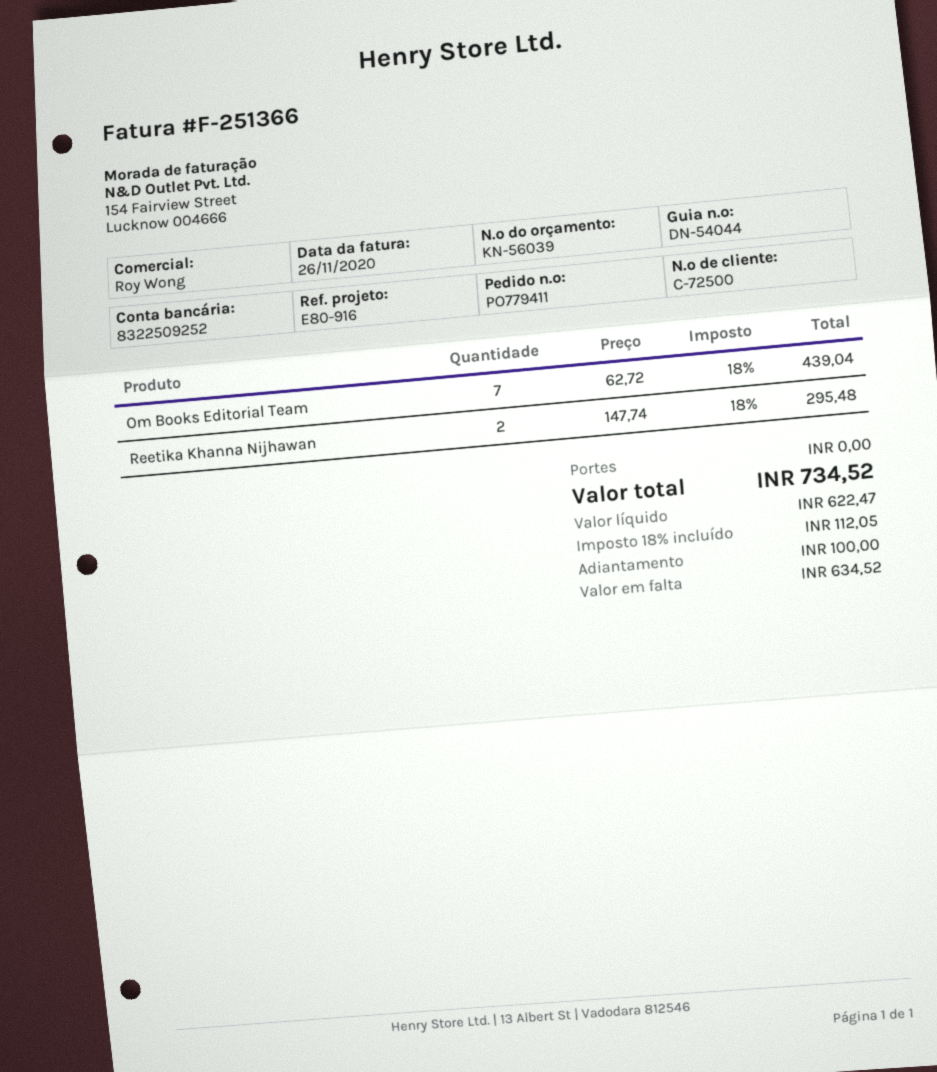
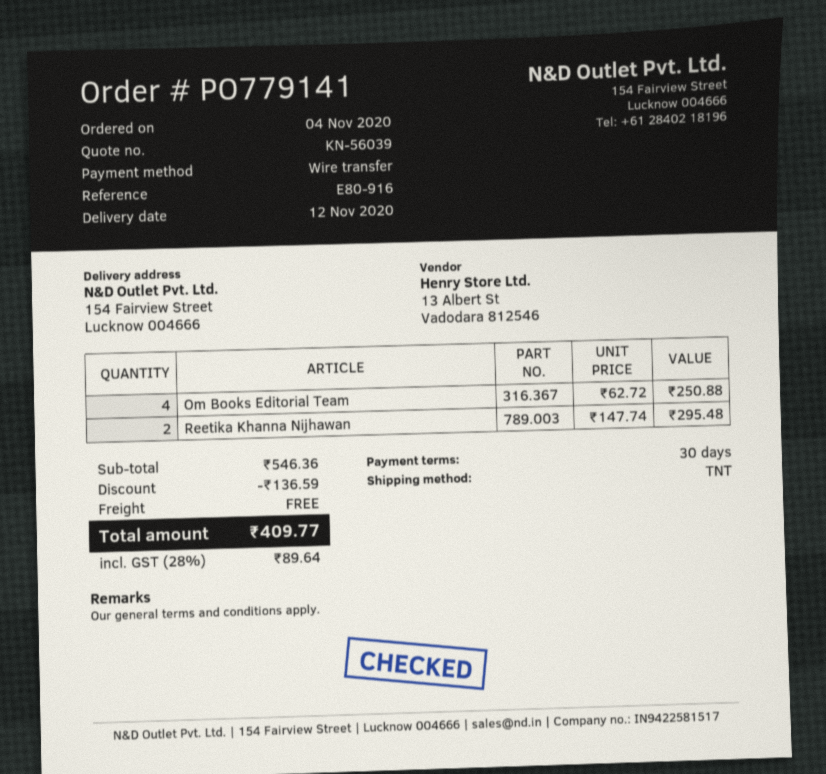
order number: PO779411 -> PO779141
Om Books Editorial Team: 7 x 62.72 = 439.04 -> 4 x 62.72 = 250.88
discount: none -> 136.59
tax: 18% = 112.05 -> 28% = 89.64
total: 734.52 -> 409.77

